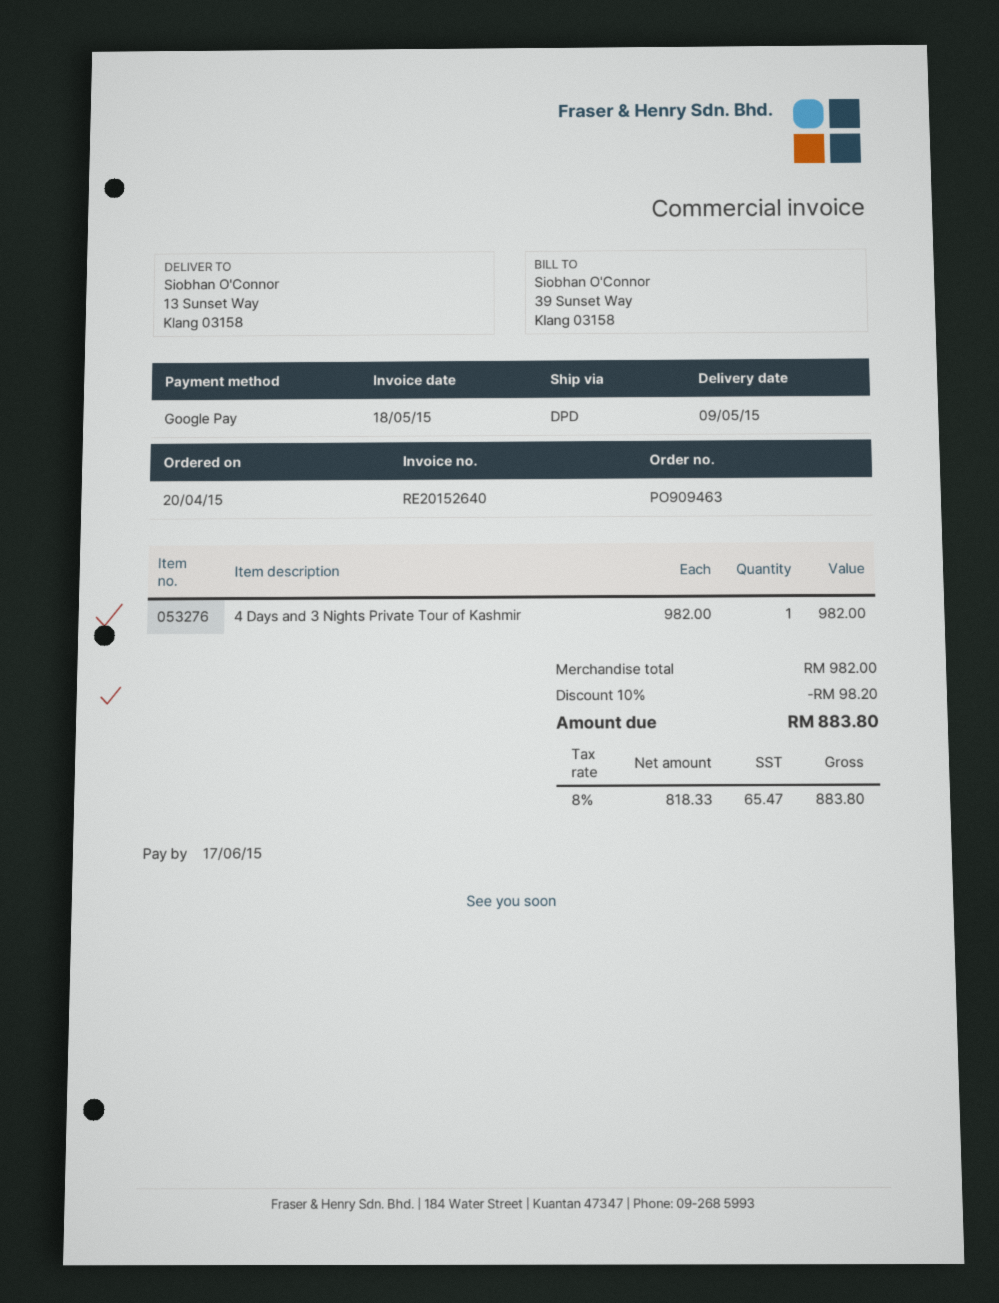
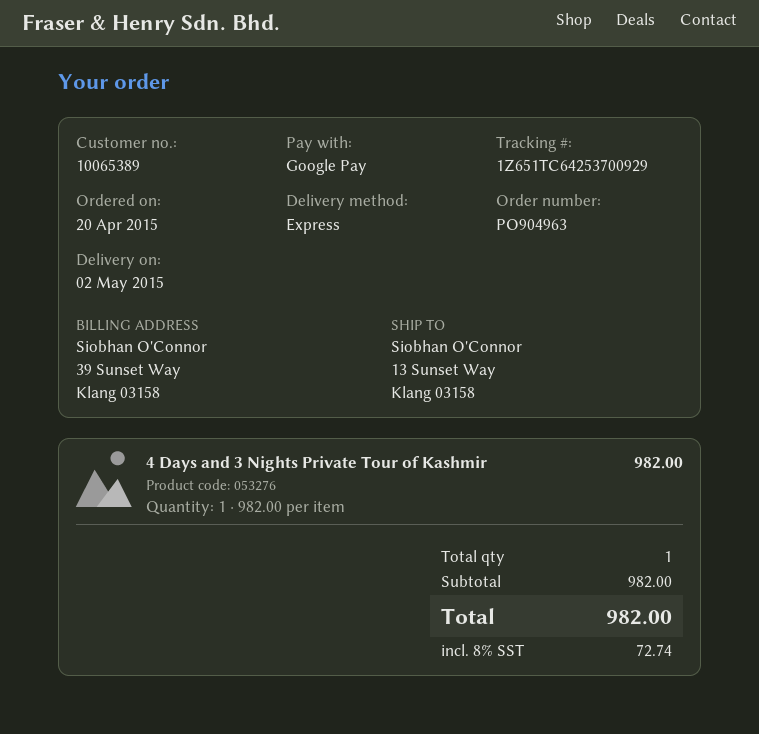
order number: PO909463 -> PO904963
delivery date: 2015-05-09 -> 2015-05-02
shipping method: DPD -> express
discount: 10% = 98.20 -> none
tax: 8% = 65.47 -> 8% = 72.74
total: 883.80 -> 982.00

